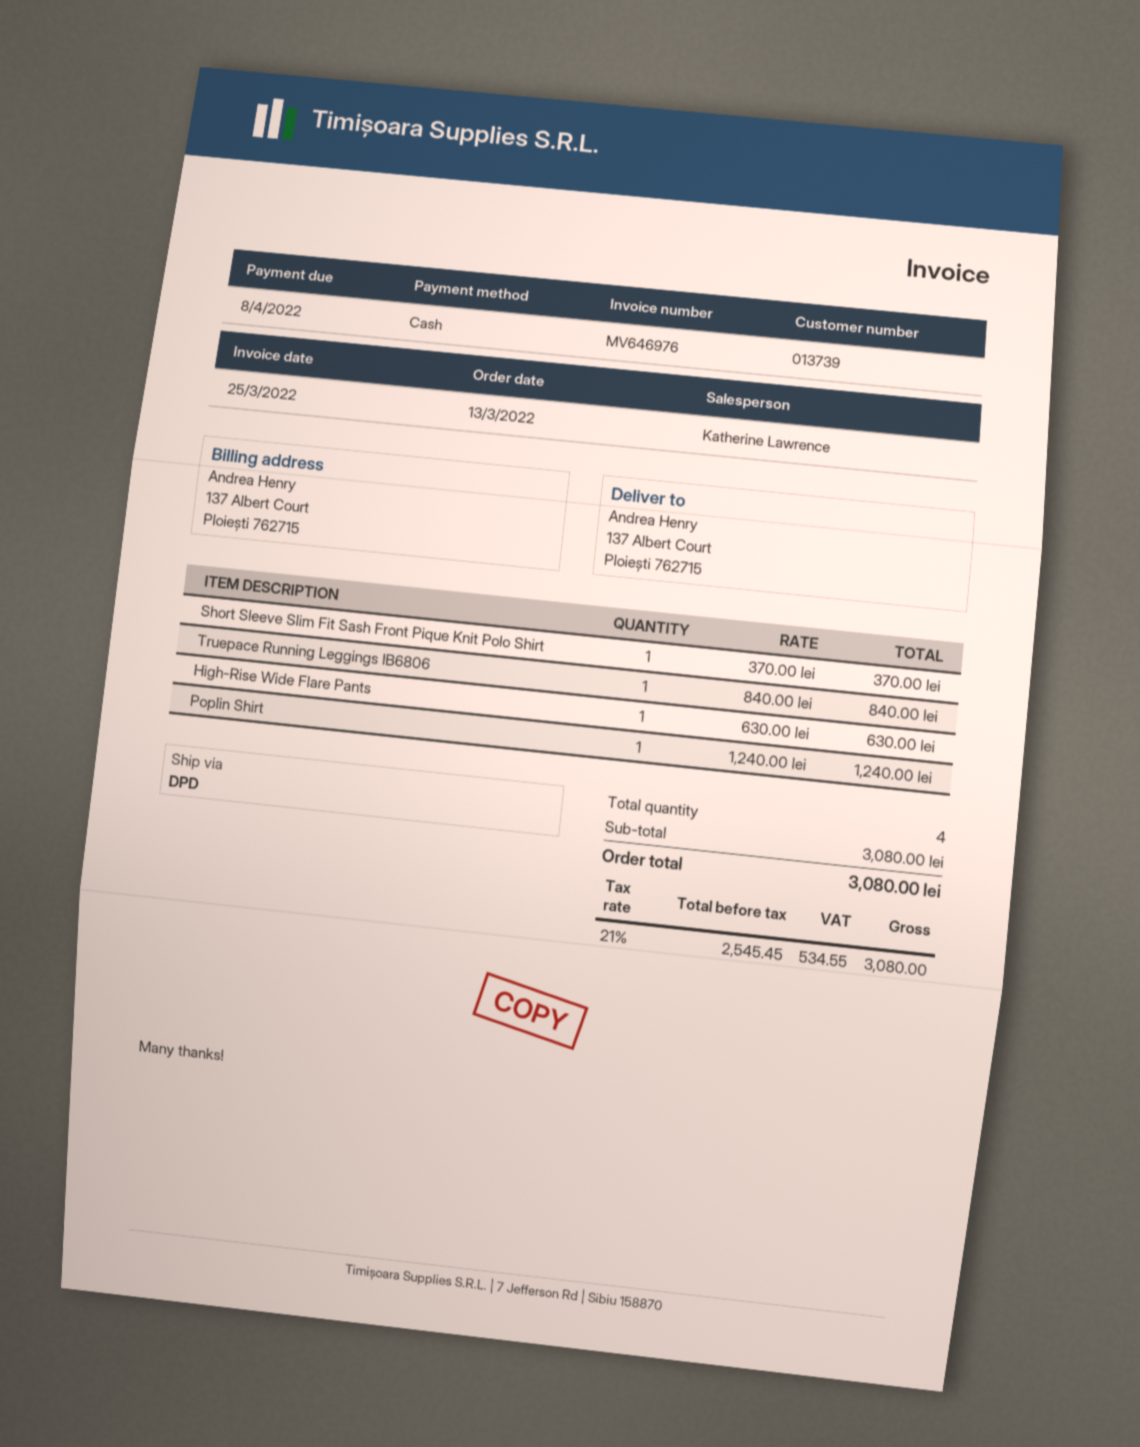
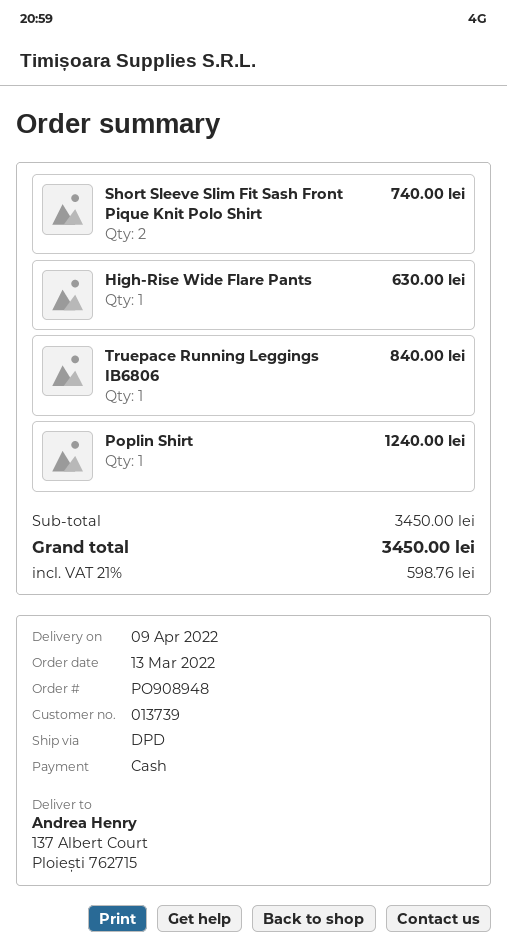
Short Sleeve Slim Fit Sash Front Pique Knit Polo Shirt: 1 for 370.00 -> 2 for 740.00
subtotal: 3080.00 -> 3450.00
tax: 21% = 534.55 -> 21% = 598.76
total: 3080.00 -> 3450.00

